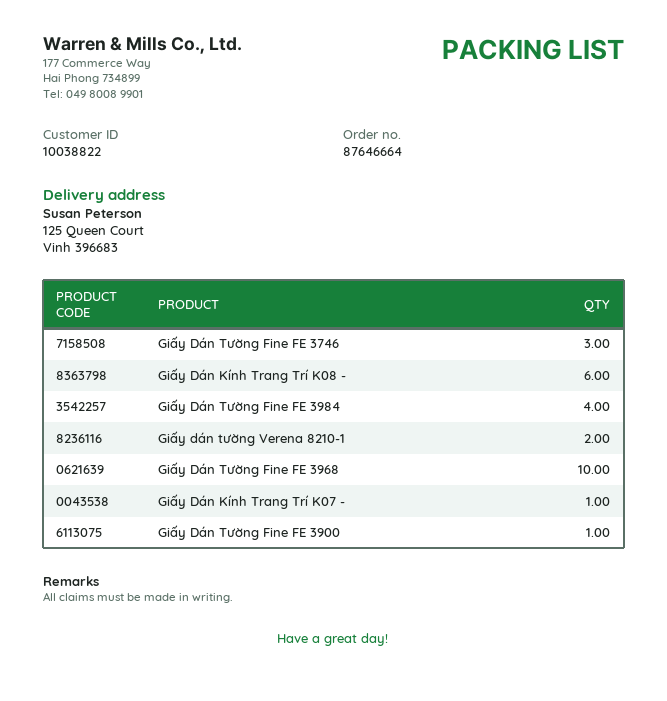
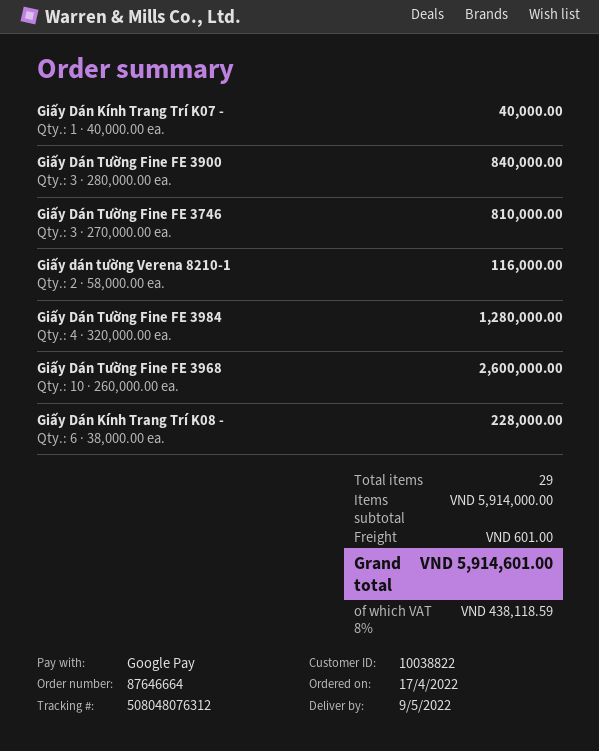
Giấy Dán Tường Fine FE 3900: 1 -> 3

